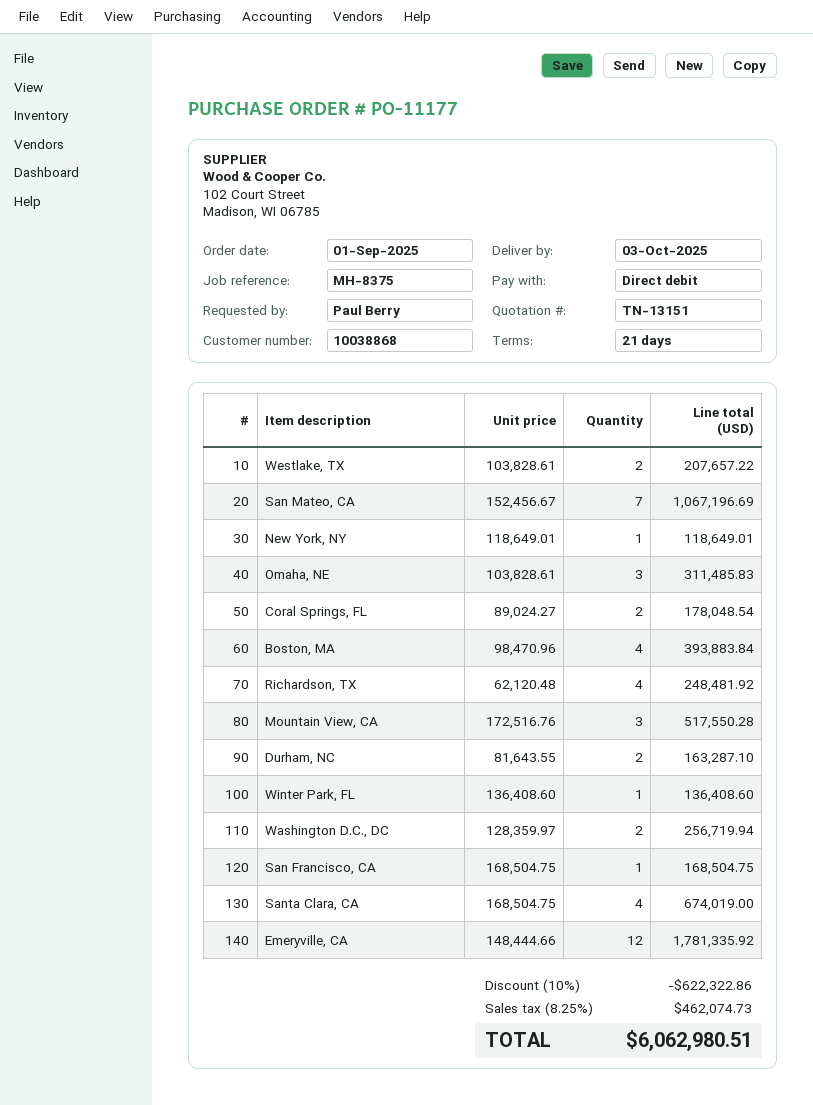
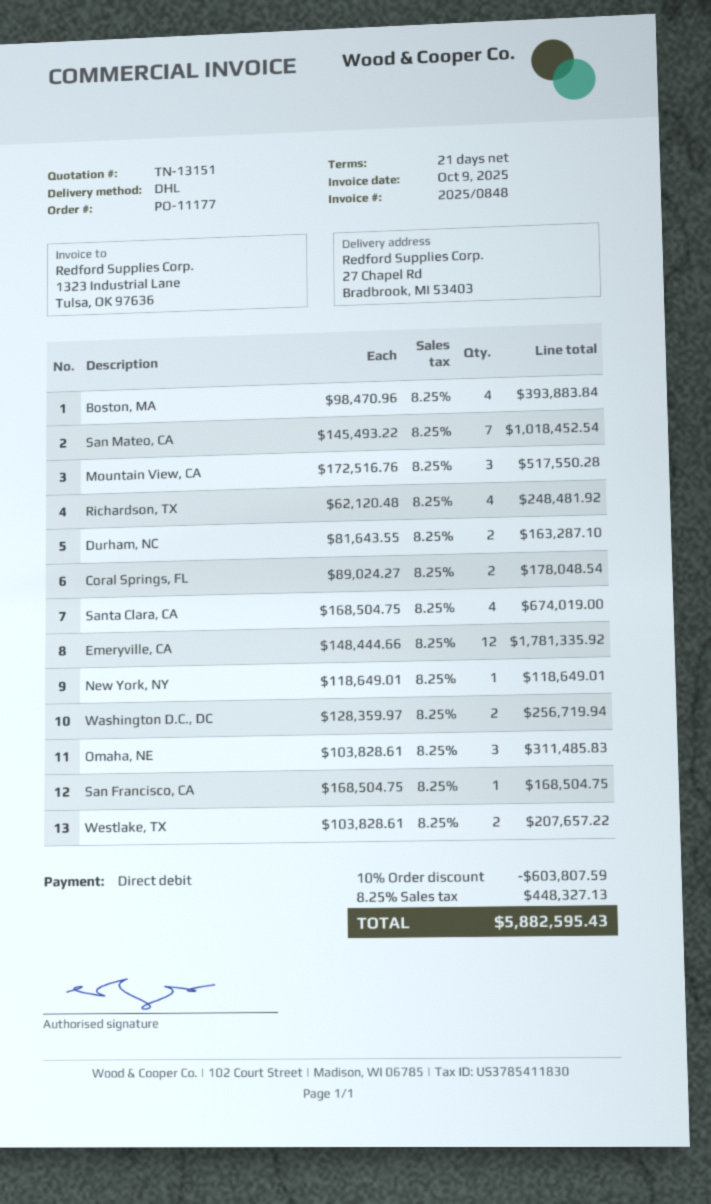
San Mateo, CA: 7 x 152456.67 = 1067196.69 -> 7 x 145493.22 = 1018452.54
Winter Park, FL: 1 x 136408.60 = 136408.60 -> none
discount: 10% = 622322.86 -> 10% = 603807.59
tax: 8.25% = 462074.73 -> 8.25% = 448327.13
total: 6062980.51 -> 5882595.43

